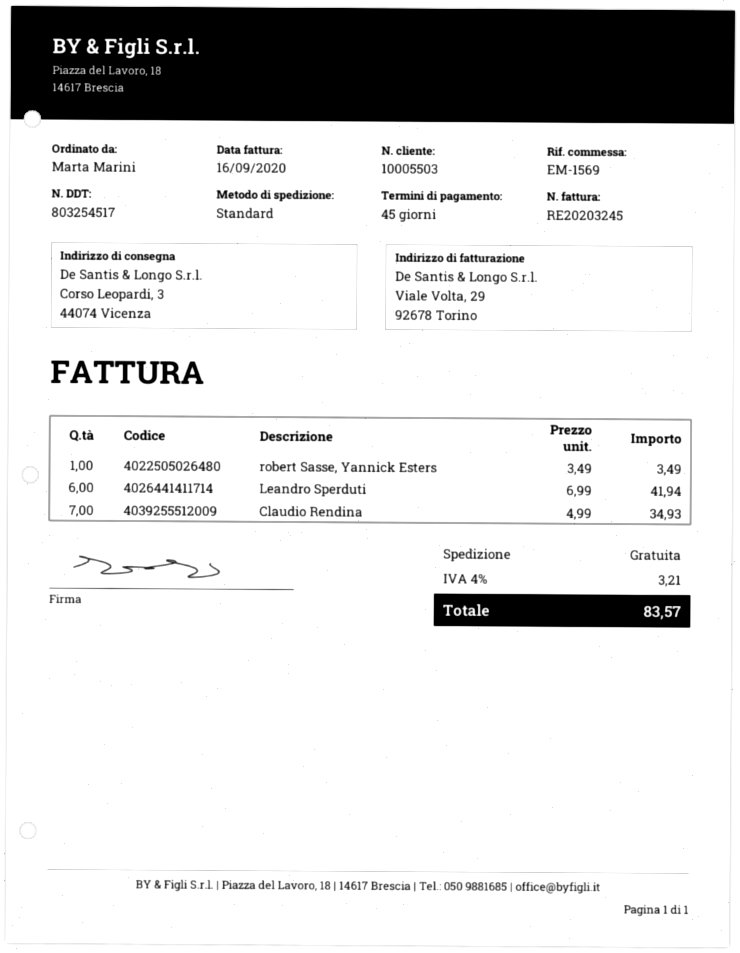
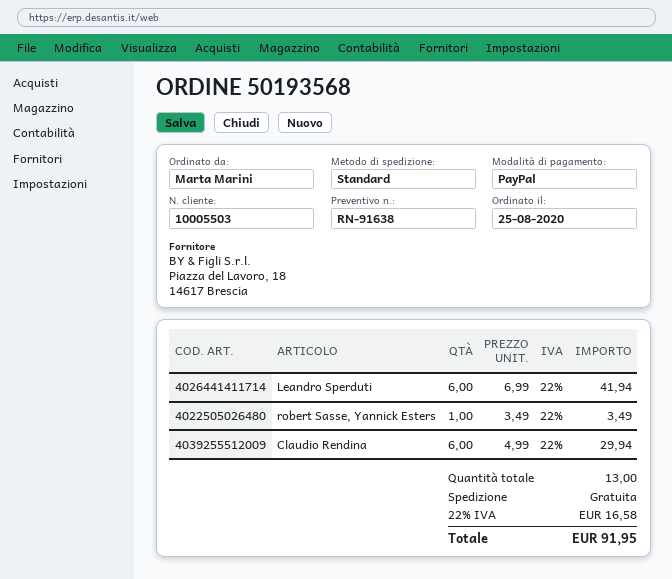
Claudio Rendina: 7 x 4.99 = 34.93 -> 6 x 4.99 = 29.94
tax: 4% = 3.21 -> 22% = 16.58
total: 83.57 -> 91.95

